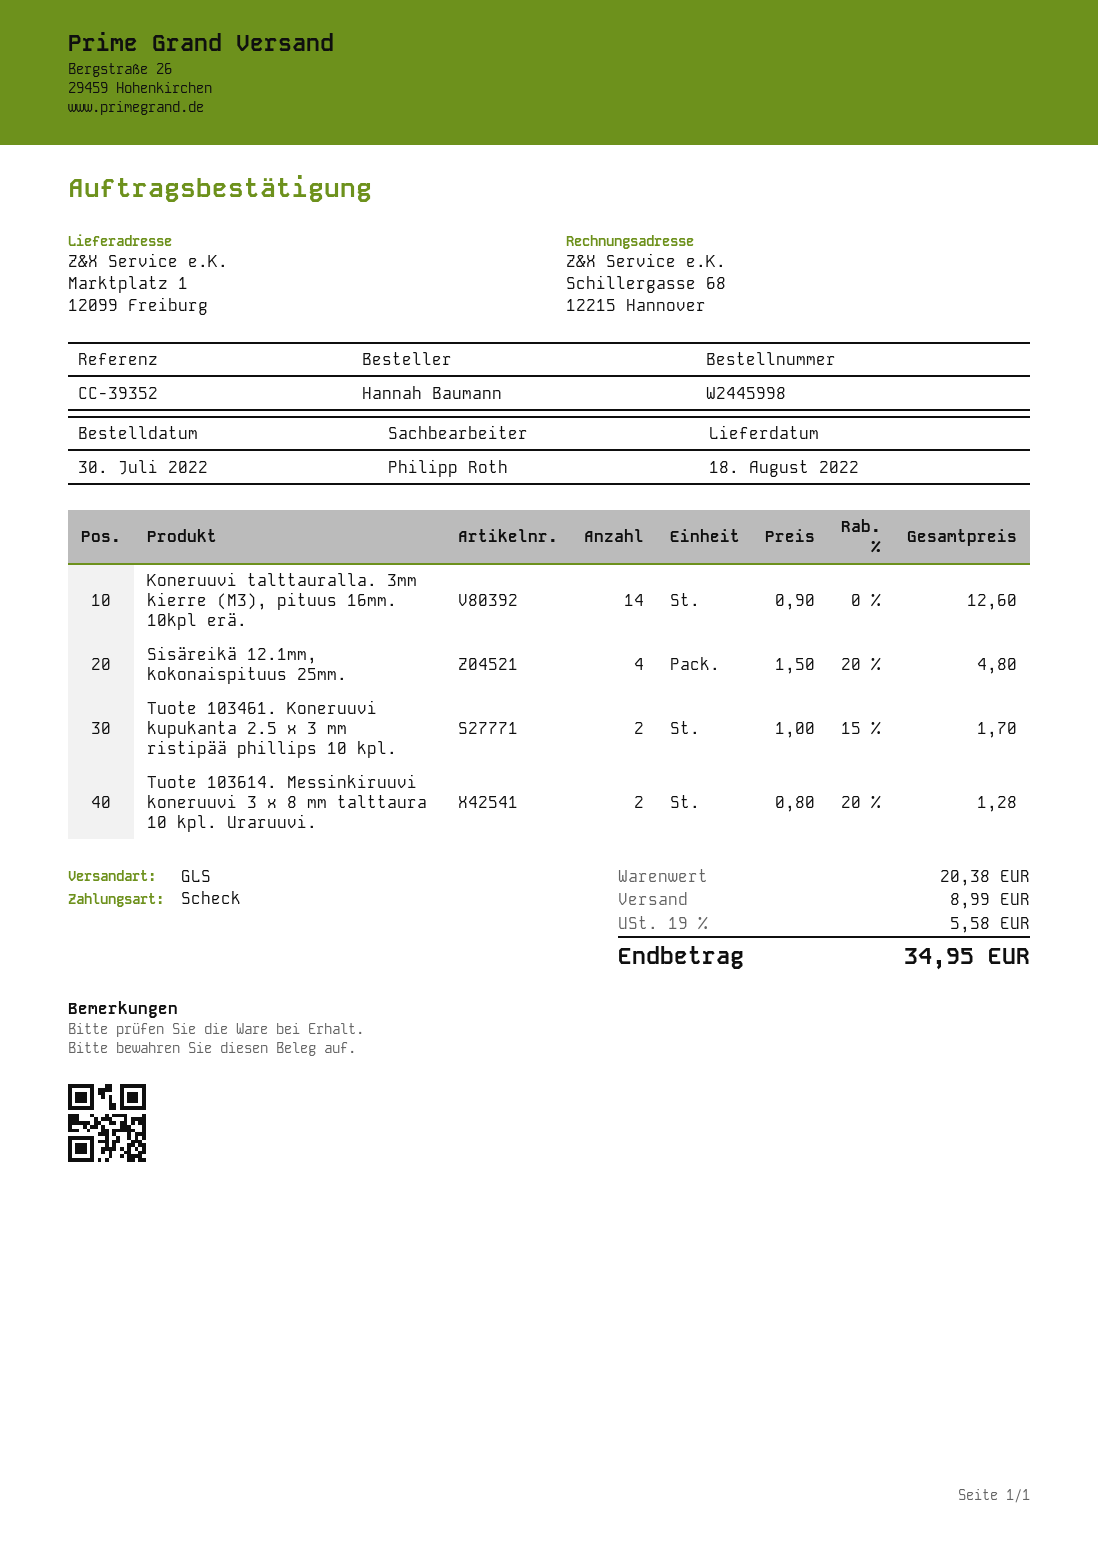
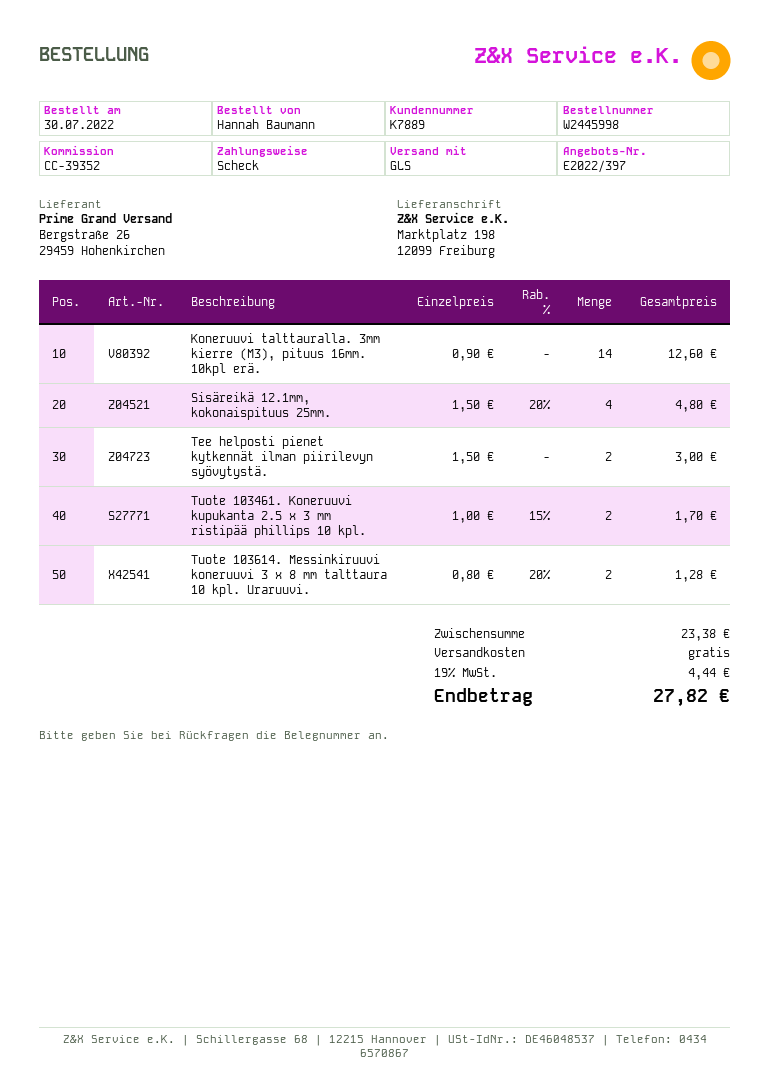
ship to: Marktplatz 1, 12099 Freiburg -> Marktplatz 198, 12099 Freiburg
Tee helposti pienet kytkennät ilman piirilevyn syövytystä.: none -> 2 x 1.50 = 3.00
subtotal: 20.38 -> 23.38
shipping: 8.99 -> 0.00
tax: 19% = 5.58 -> 19% = 4.44
total: 34.95 -> 27.82

